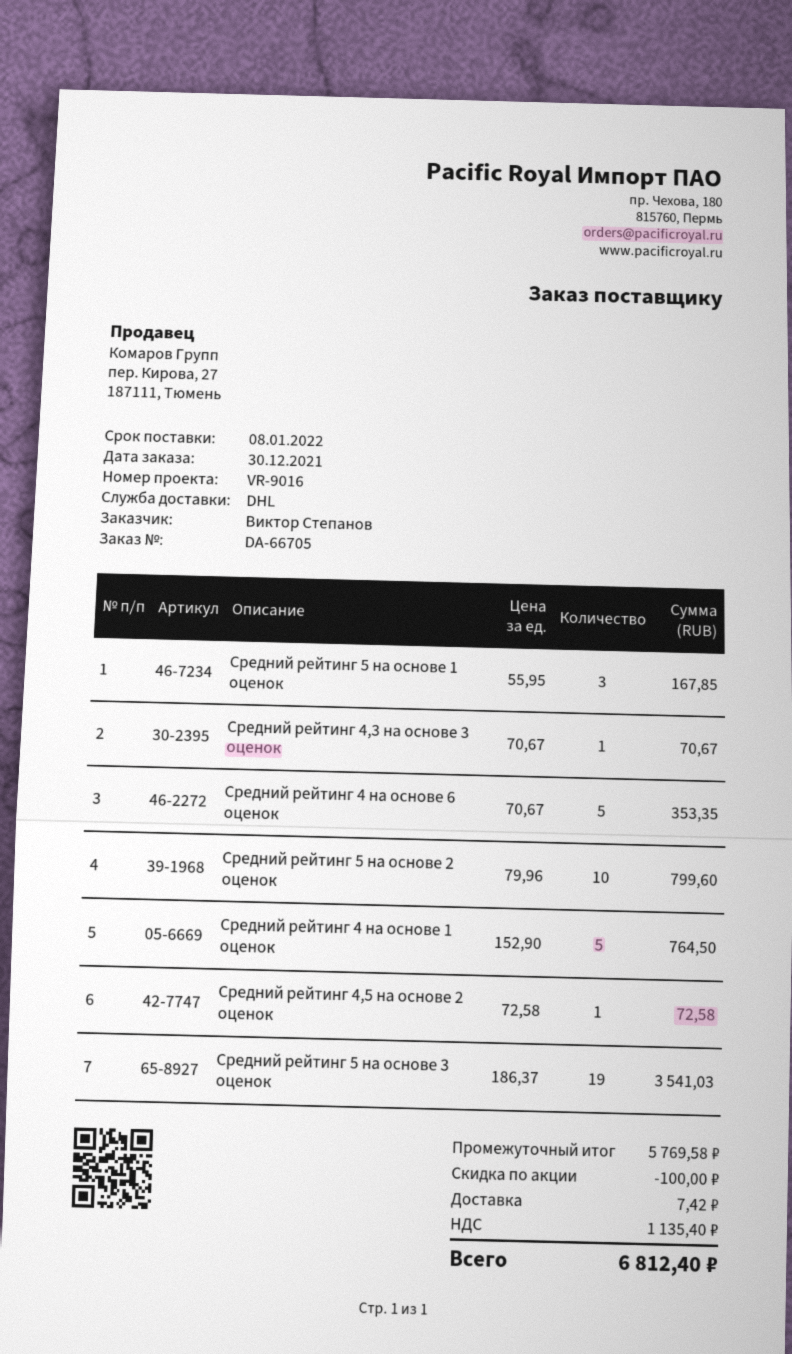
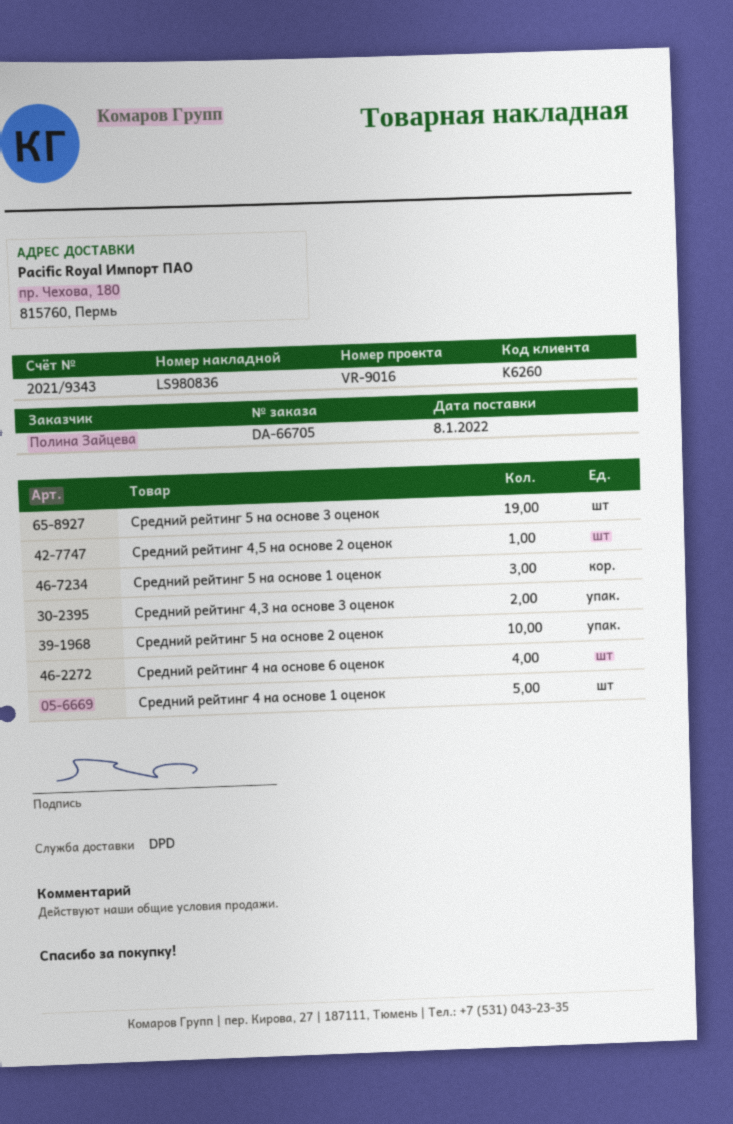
ordered by: Виктор Степанов -> Полина Зайцева
shipping method: DHL -> DPD
Средний рейтинг 4,3 на основе 3 оценок: 1 -> 2
Средний рейтинг 4 на основе 6 оценок: 5 -> 4

